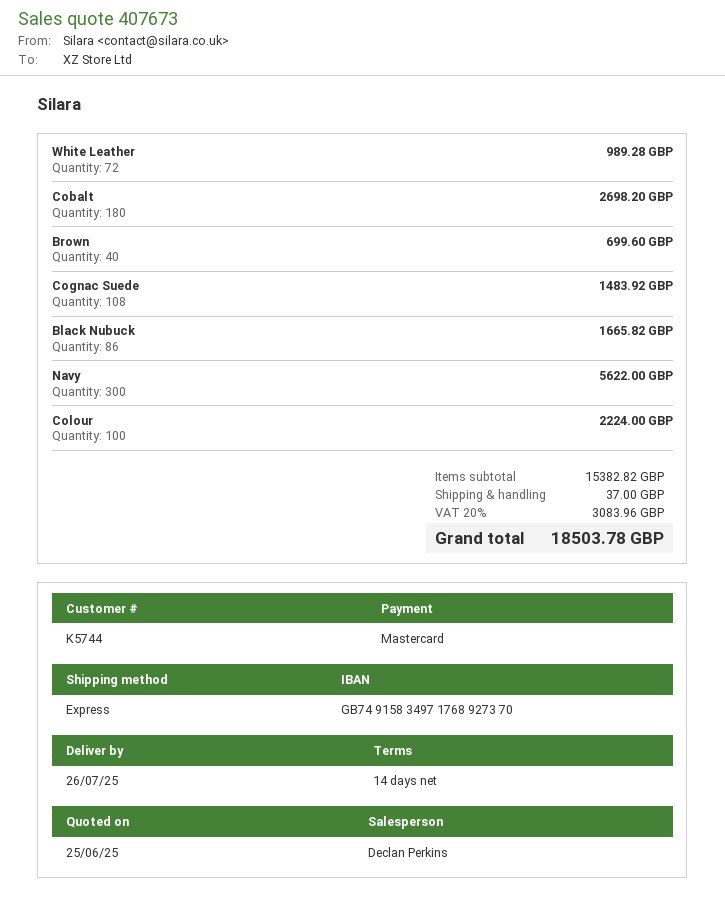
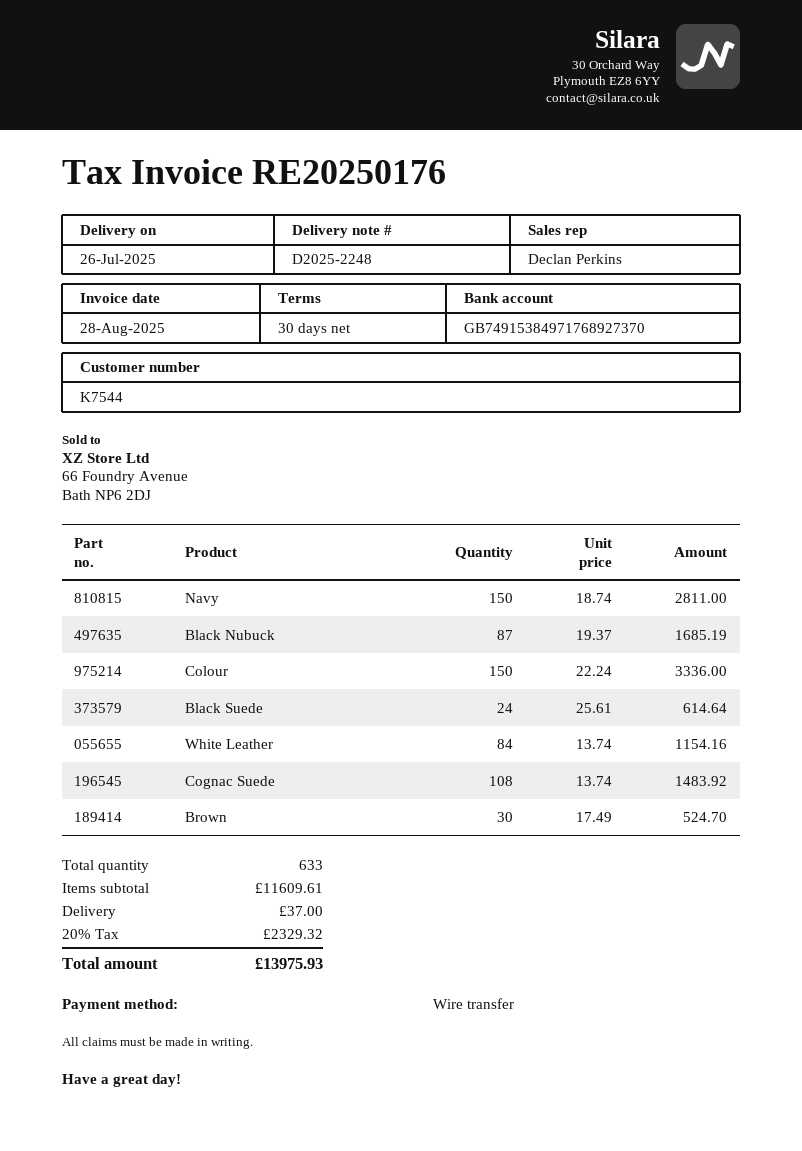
payment terms: 14 days -> 30 days
customer number: K5744 -> K7544
payment method: Mastercard -> bank transfer
bank account: GB74915834971768927370 -> GB74915384971768927370
White Leather: 72 for 989.28 -> 84 for 1154.16
Cobalt: 180 for 2698.20 -> none
Brown: 40 for 699.60 -> 30 for 524.70
Black Nubuck: 86 for 1665.82 -> 87 for 1685.19
Navy: 300 for 5622.00 -> 150 for 2811.00
Colour: 100 for 2224.00 -> 150 for 3336.00
Black Suede: none -> 24 for 614.64
subtotal: 15382.82 -> 11609.61
tax: 20% = 3083.96 -> 20% = 2329.32
total: 18503.78 -> 13975.93

